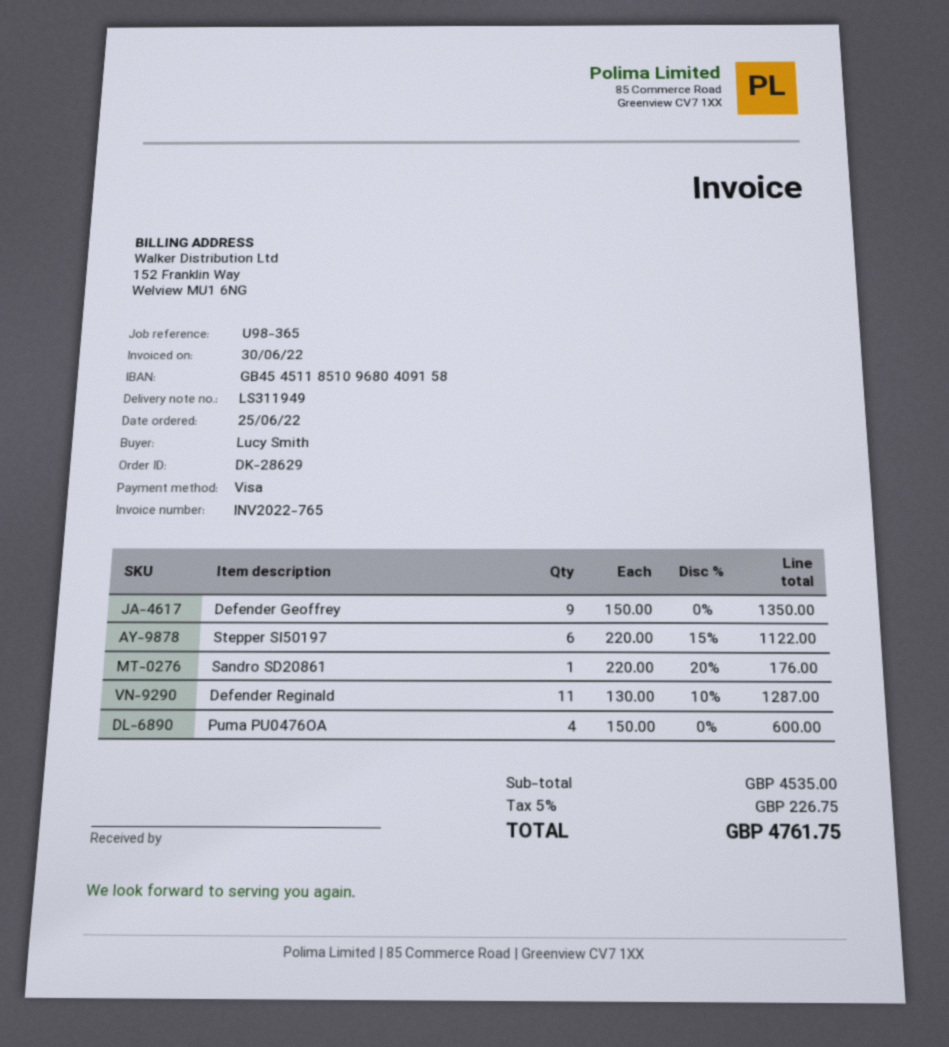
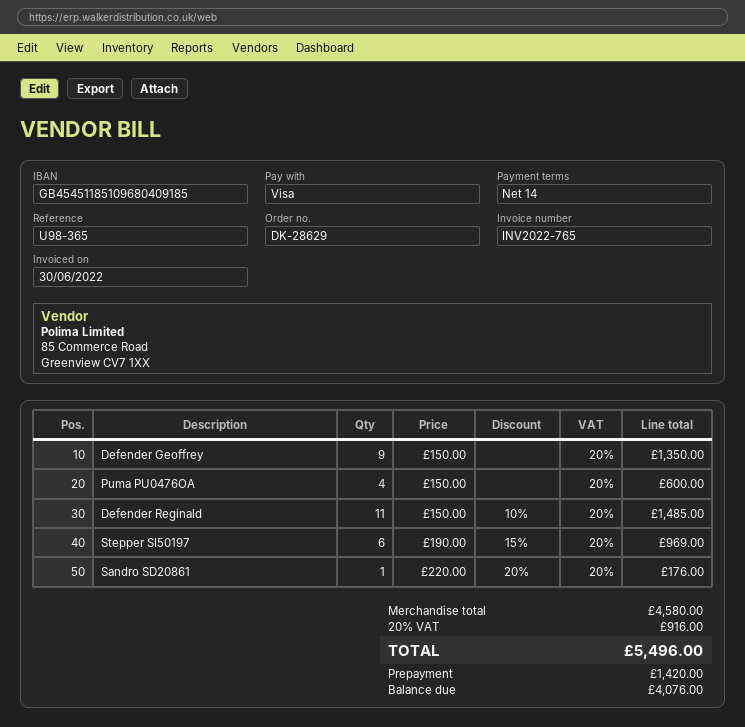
bank account: GB45451185109680409158 -> GB45451185109680409185
Stepper SI50197: 6 x 220.00 - 15% = 1122.00 -> 6 x 190.00 - 15% = 969.00
Defender Reginald: 11 x 130.00 - 10% = 1287.00 -> 11 x 150.00 - 10% = 1485.00
subtotal: 4535.00 -> 4580.00
tax: 5% = 226.75 -> 20% = 916.00
total: 4761.75 -> 5496.00

